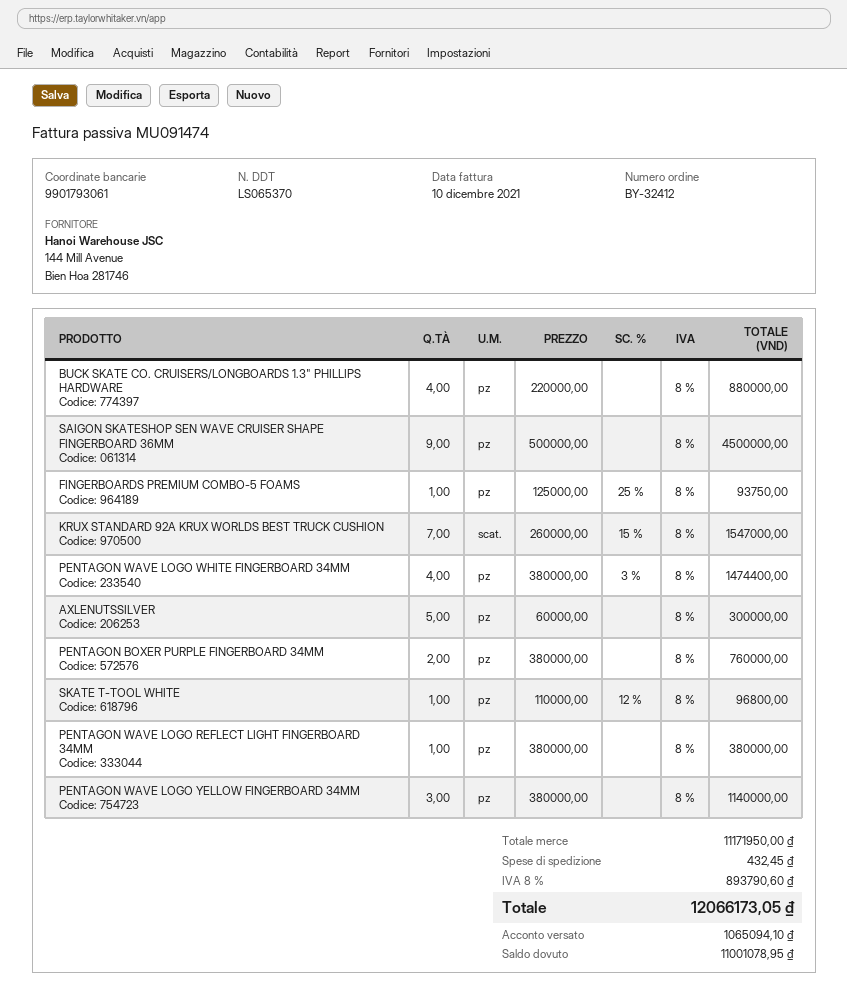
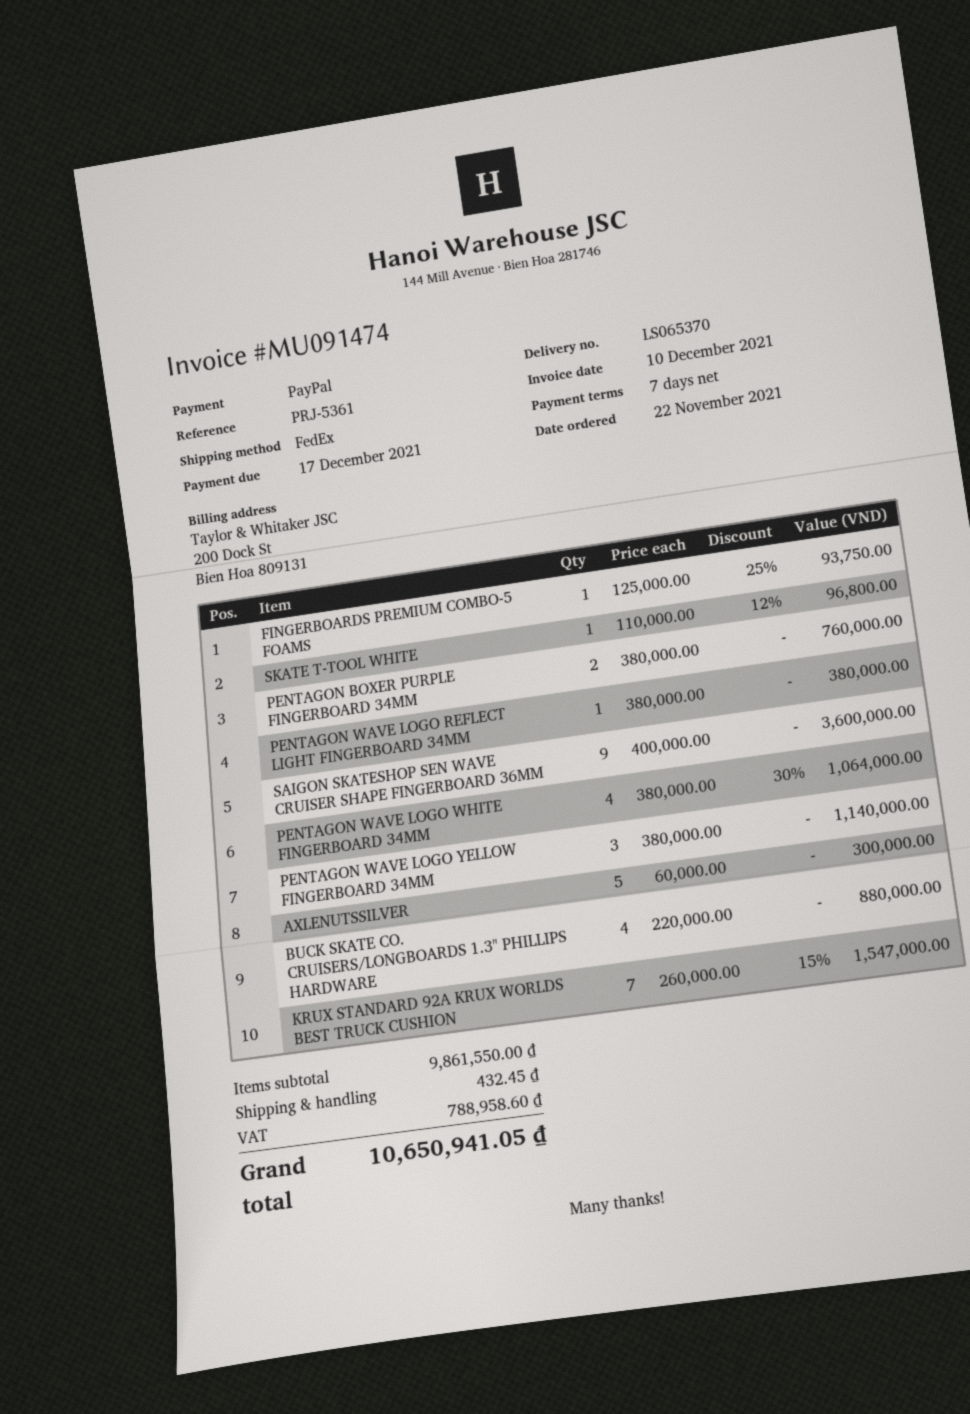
SAIGON SKATESHOP SEN WAVE CRUISER SHAPE FINGERBOARD 36MM: 9 x 500000.00 = 4500000.00 -> 9 x 400000.00 = 3600000.00
PENTAGON WAVE LOGO WHITE FINGERBOARD 34MM: 4 x 380000.00 - 3% = 1474400.00 -> 4 x 380000.00 - 30% = 1064000.00
subtotal: 11171950.00 -> 9861550.00
tax: 893790.60 -> 788958.60
total: 12066173.05 -> 10650941.05

